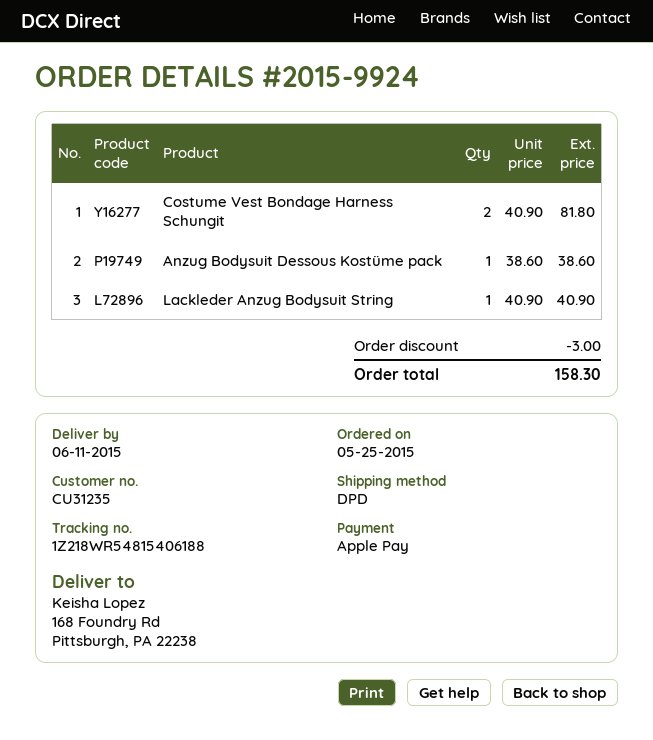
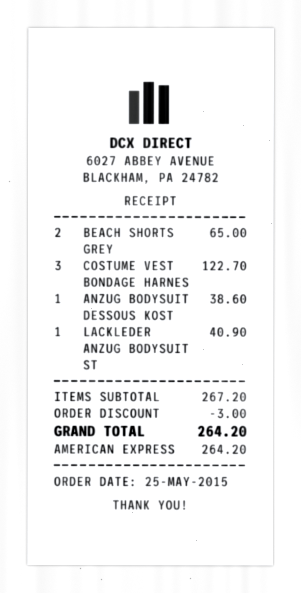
payment method: Apple Pay -> American Express
Costume Vest Bondage Harness Schungit: 2 for 81.80 -> 3 for 122.70
BEACH SHORTS GREY: none -> 2 for 65.00
total: 158.30 -> 264.20

